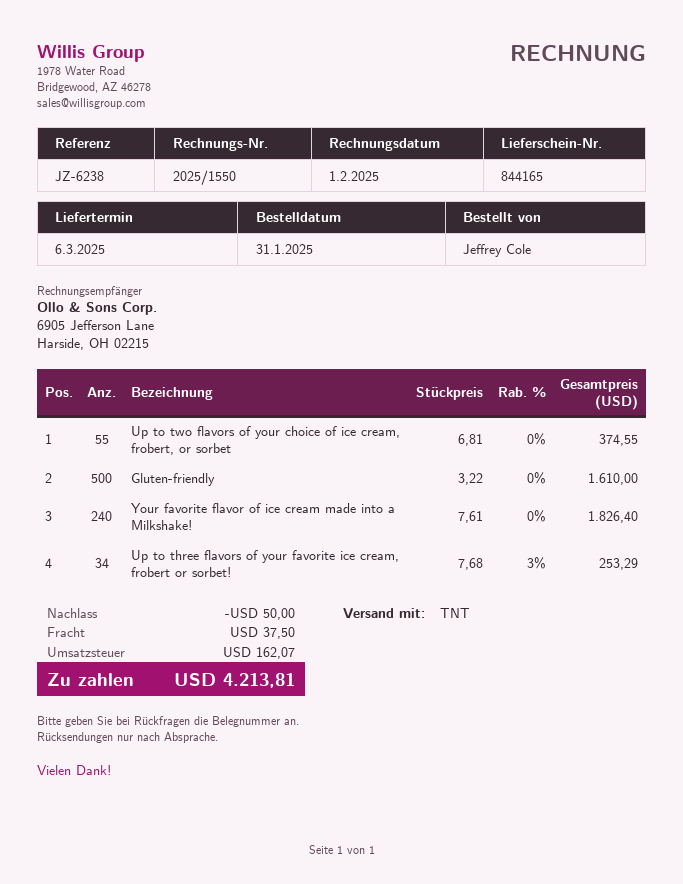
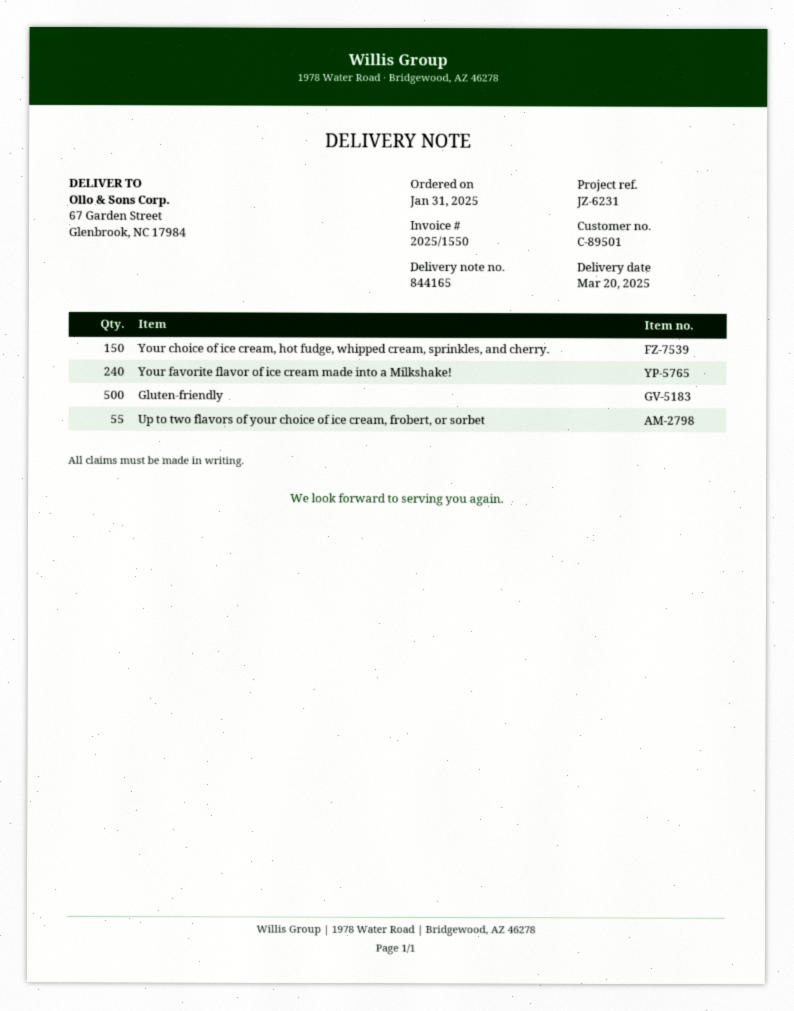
delivery date: 2025-03-06 -> 2025-03-20
reference: JZ-6238 -> JZ-6231
Up to three flavors of your favorite ice cream, frobert or sorbet!: 34 -> none
Your choice of ice cream, hot fudge, whipped cream, sprinkles, and cherry.: none -> 150

